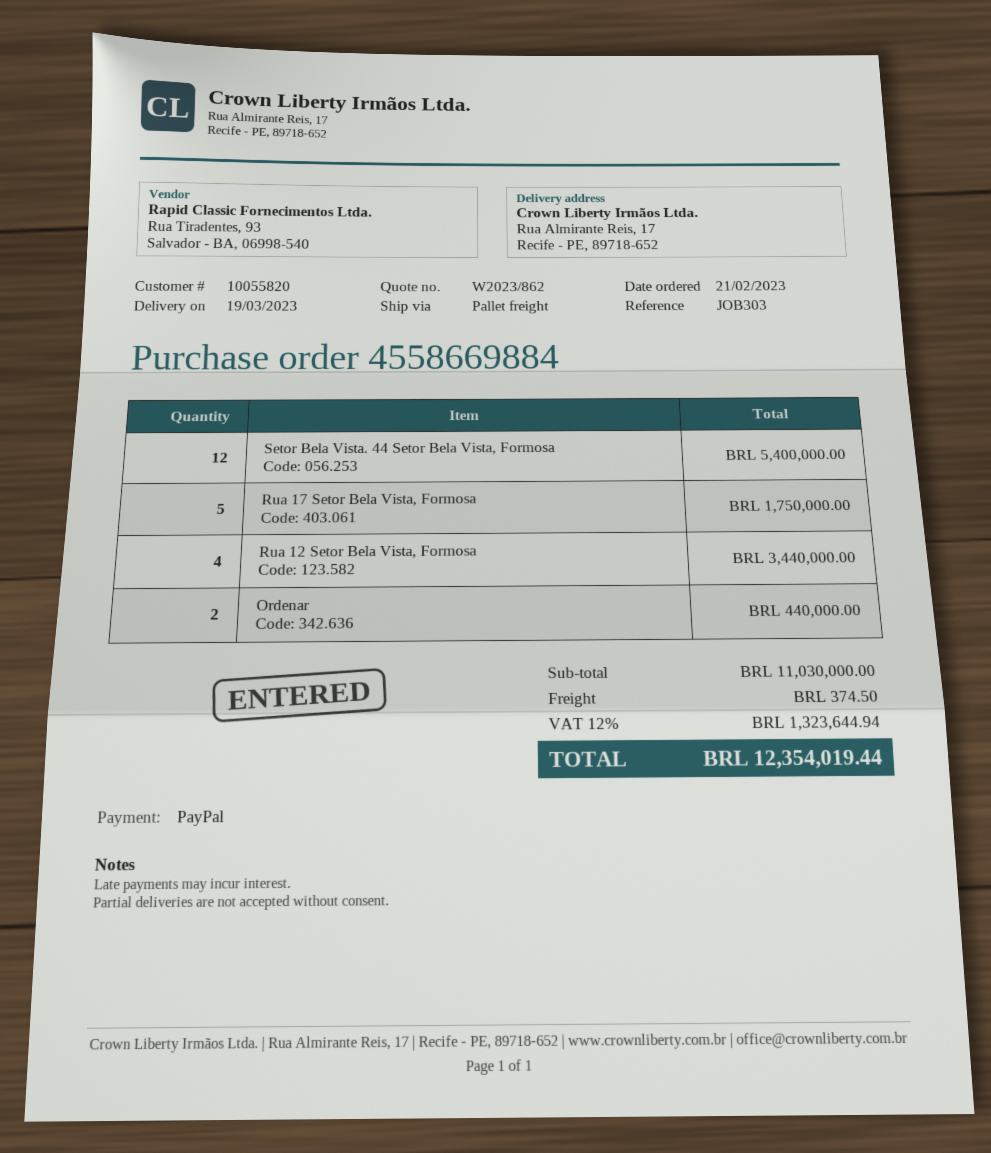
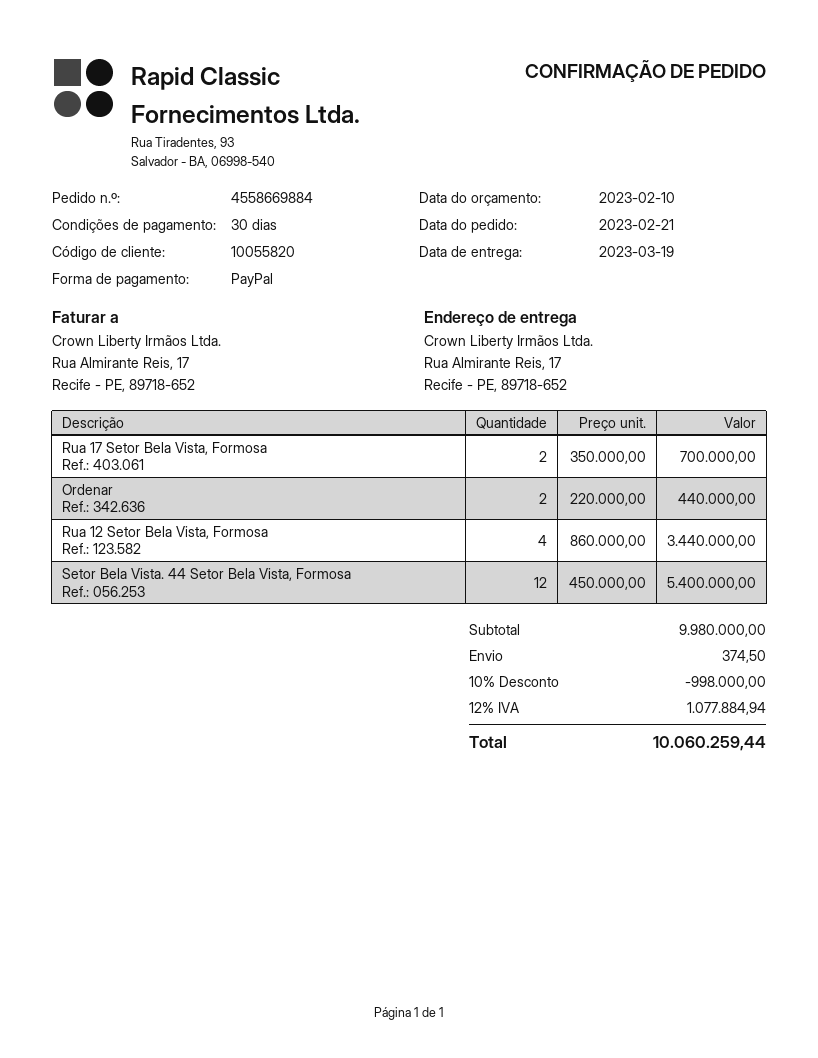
Rua 17 Setor Bela Vista, Formosa: 5 for 1750000.00 -> 2 for 700000.00
subtotal: 11030000.00 -> 9980000.00
discount: none -> 10% = 998000.00
tax: 12% = 1323644.94 -> 12% = 1077884.94
total: 12354019.44 -> 10060259.44

